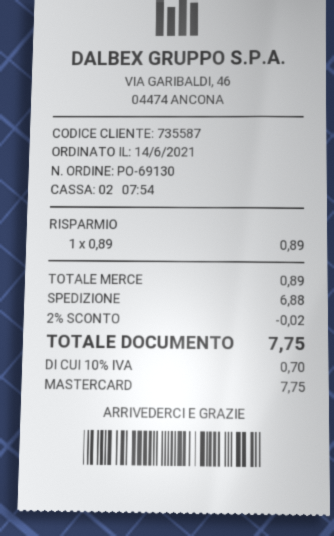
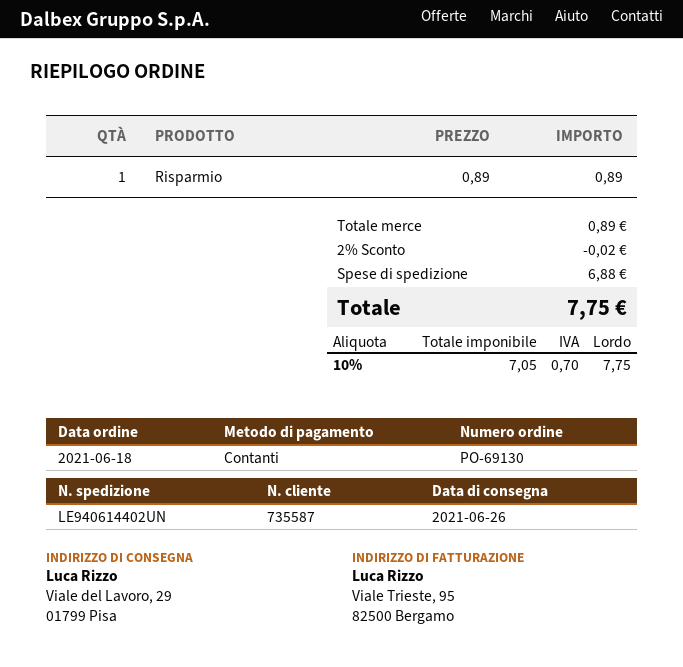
order date: 2021-06-14 -> 2021-06-18
payment method: Mastercard -> cash

